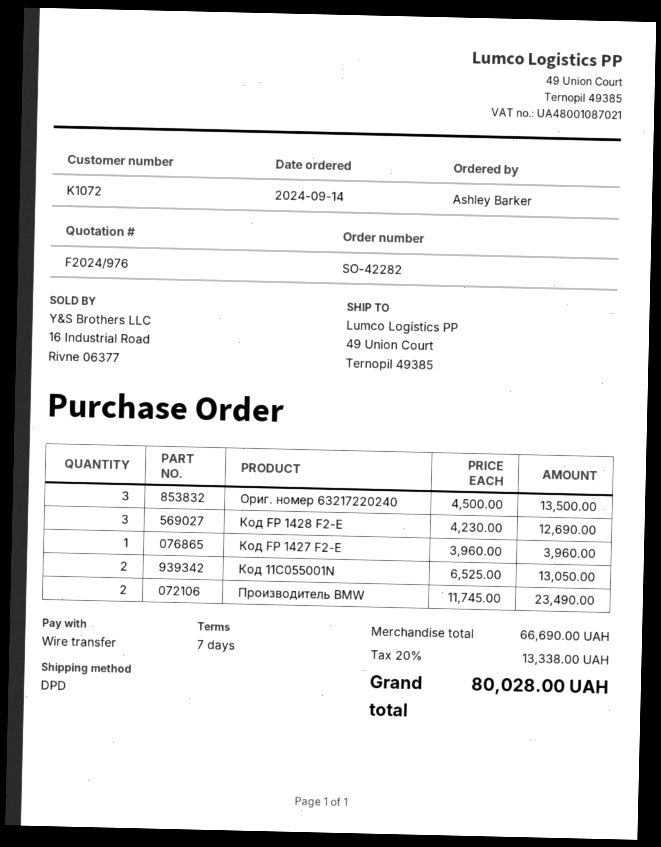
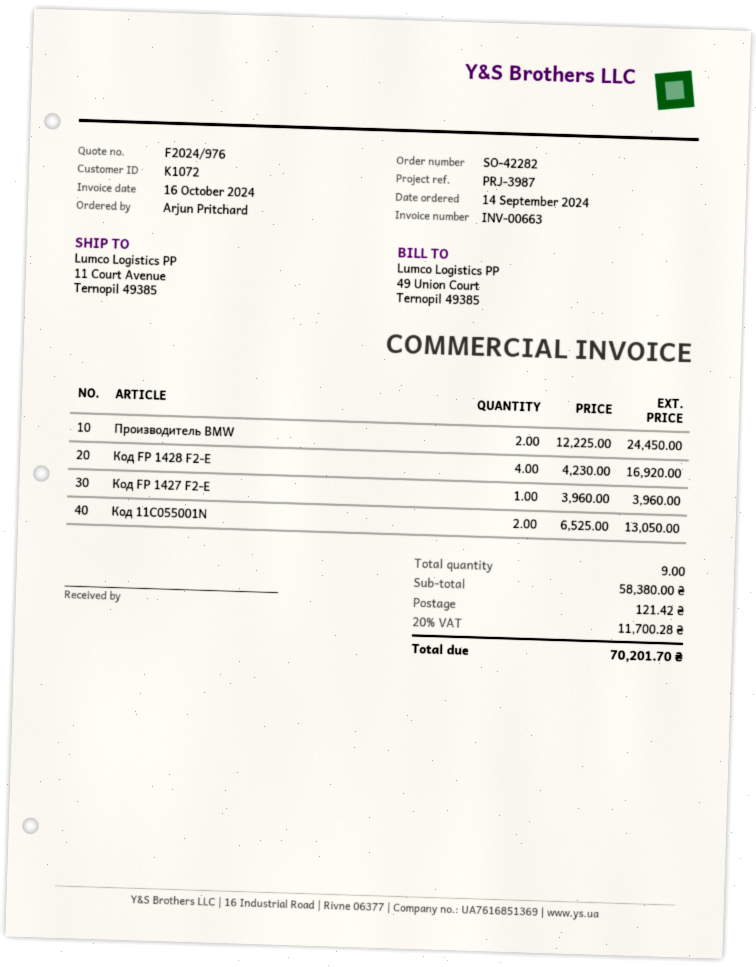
ordered by: Ashley Barker -> Arjun Pritchard
ship to: 49 Union Court, Ternopil 49385 -> 11 Court Avenue, Ternopil 49385
Ориг. номер 63217220240: 3 x 4500.00 = 13500.00 -> none
Код FP 1428 F2-E: 3 x 4230.00 = 12690.00 -> 4 x 4230.00 = 16920.00
Производитель BMW: 2 x 11745.00 = 23490.00 -> 2 x 12225.00 = 24450.00
subtotal: 66690.00 -> 58380.00
shipping: none -> 121.42
tax: 20% = 13338.00 -> 20% = 11700.28
total: 80028.00 -> 70201.70

